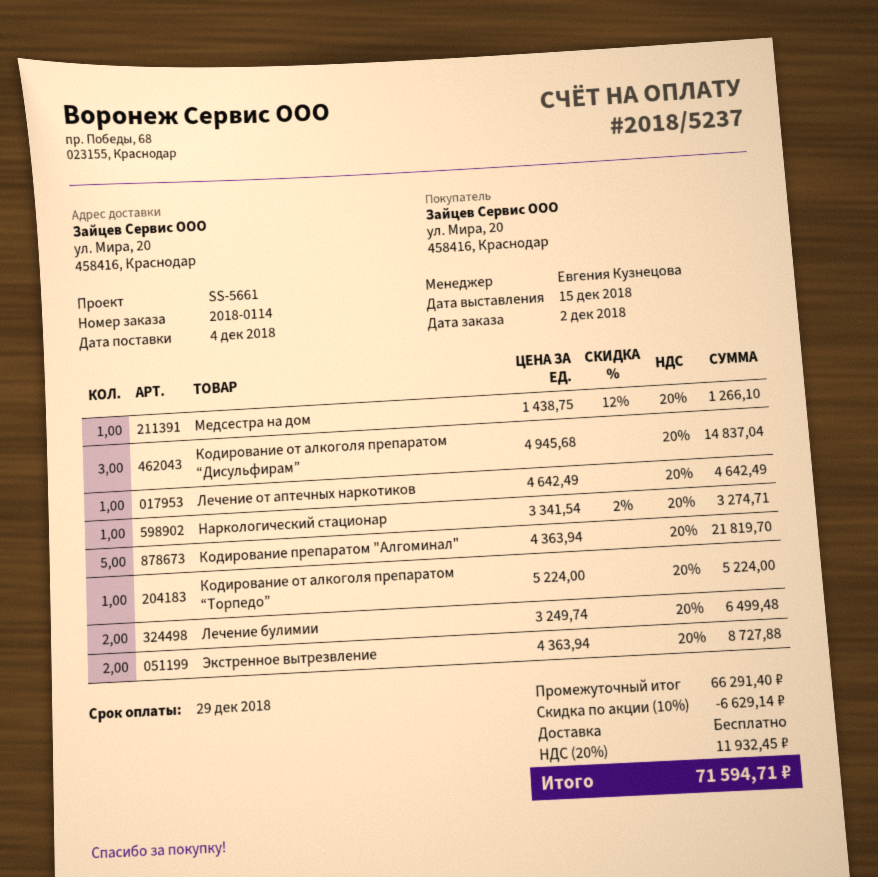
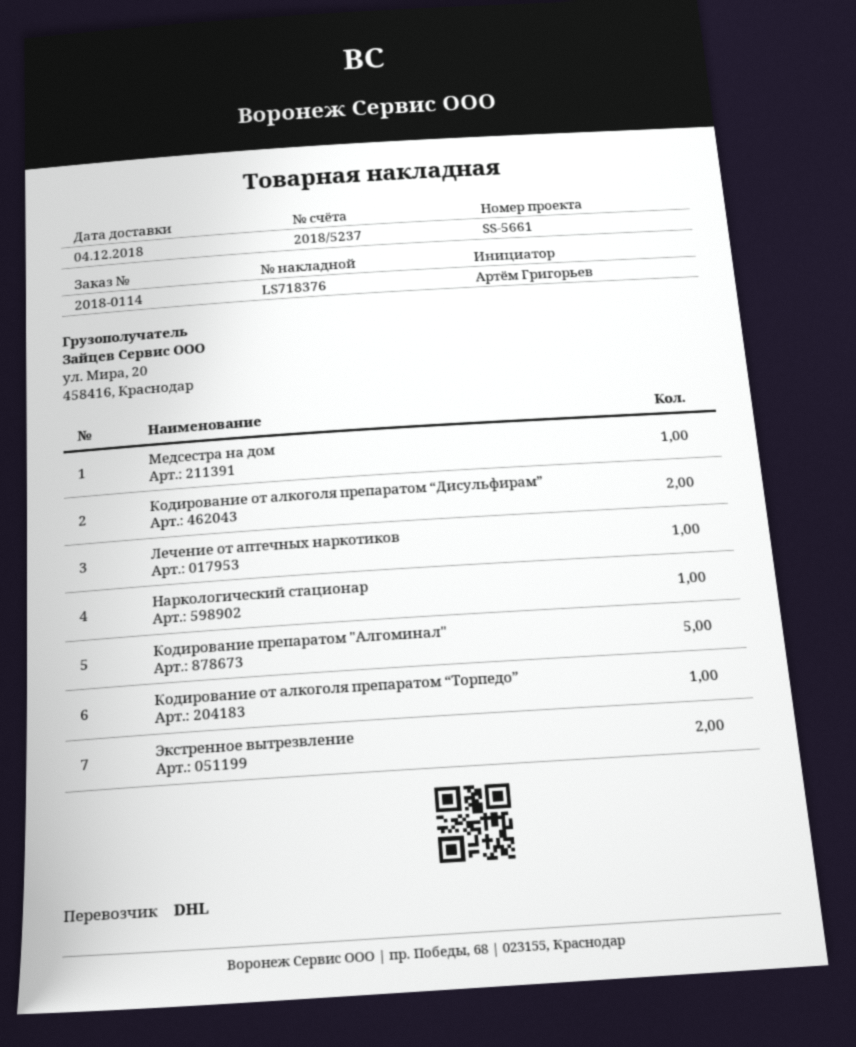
Кодирование от алкоголя препаратом “Дисульфирам”: 3 -> 2
Лечение булимии: 2 -> none

